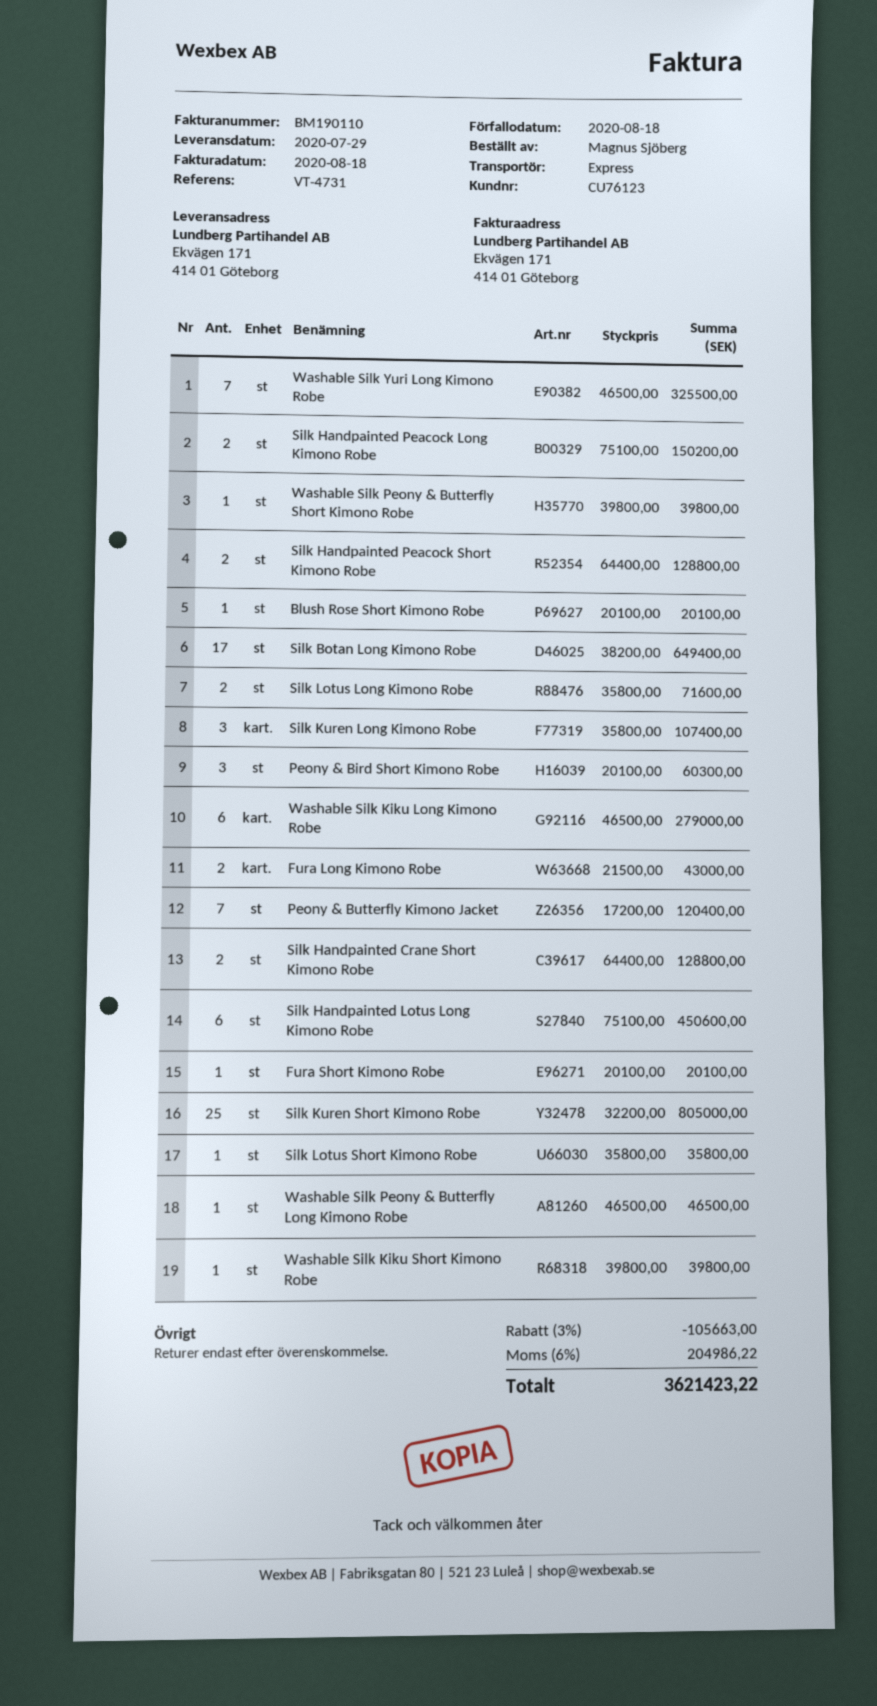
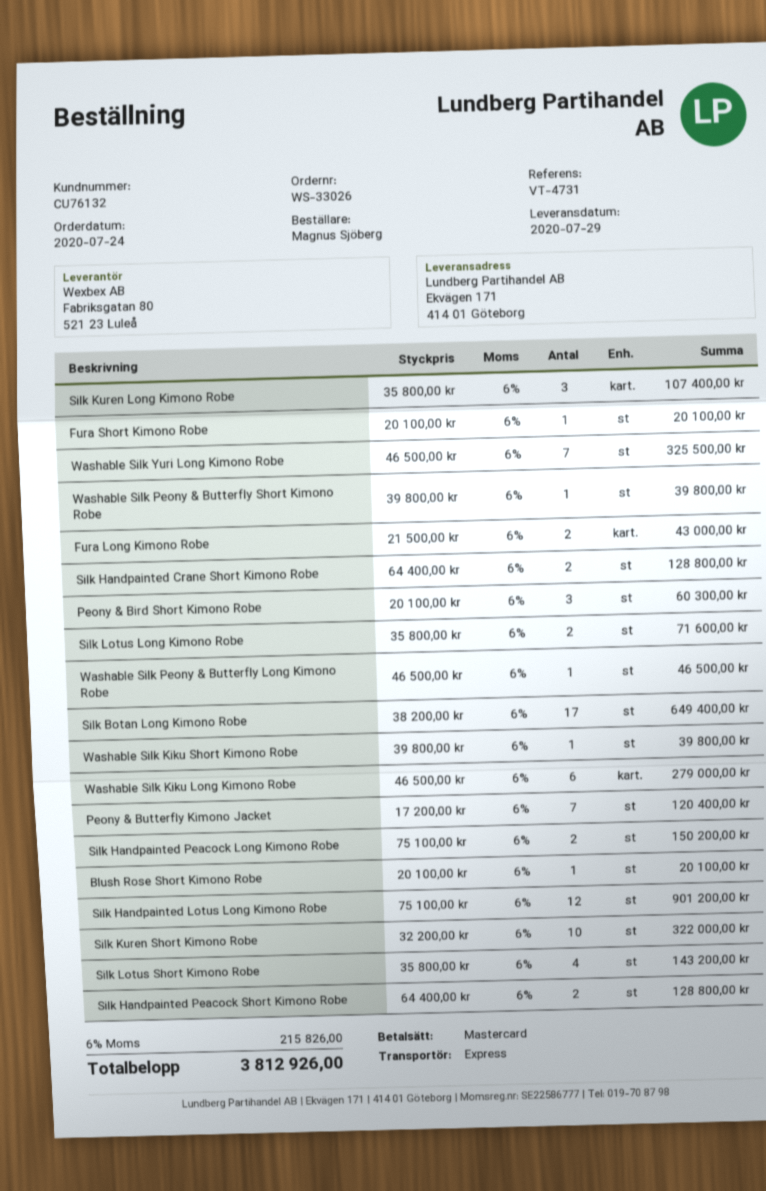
customer number: CU76123 -> CU76132
Silk Handpainted Lotus Long Kimono Robe: 6 x 75100.00 = 450600.00 -> 12 x 75100.00 = 901200.00
Silk Kuren Short Kimono Robe: 25 x 32200.00 = 805000.00 -> 10 x 32200.00 = 322000.00
Silk Lotus Short Kimono Robe: 1 x 35800.00 = 35800.00 -> 4 x 35800.00 = 143200.00
discount: 3% = 105663.00 -> none
tax: 6% = 204986.22 -> 6% = 215826.00
total: 3621423.22 -> 3812926.00

